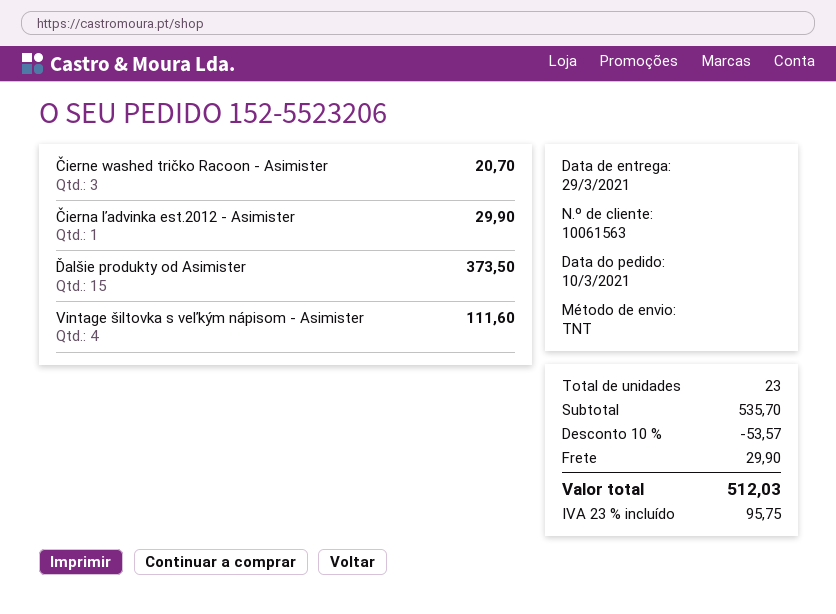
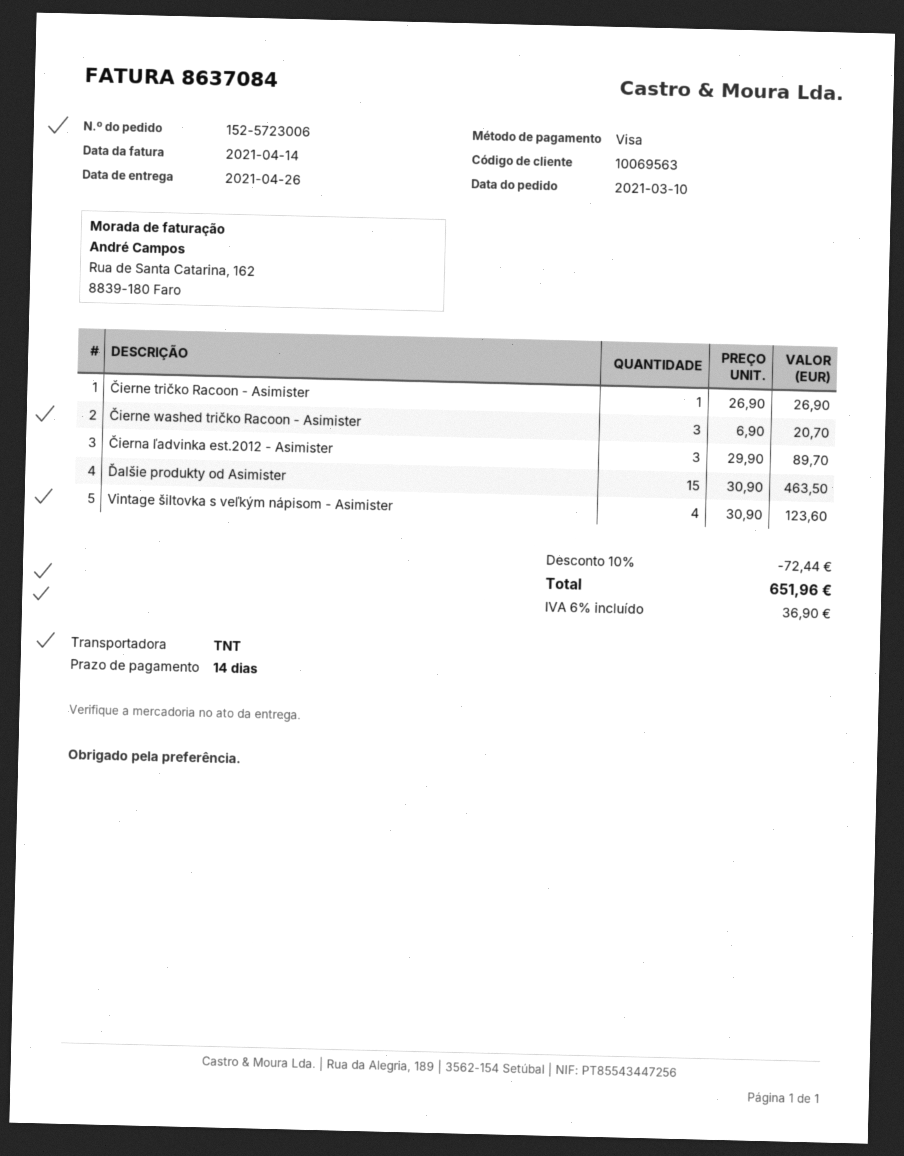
order number: 152-5523206 -> 152-5723006
delivery date: 2021-03-29 -> 2021-04-26
customer number: 10061563 -> 10069563
Čierna ľadvinka est.2012 - Asimister: 1 for 29.90 -> 3 for 89.70
Ďalšie produkty od Asimister: 15 for 373.50 -> 15 for 463.50
Vintage šiltovka s veľkým nápisom - Asimister: 4 for 111.60 -> 4 for 123.60
Čierne tričko Racoon - Asimister: none -> 1 for 26.90
discount: 10% = 53.57 -> 10% = 72.44
shipping: 29.90 -> none
tax: 23% = 95.75 -> 6% = 36.90
total: 512.03 -> 651.96

